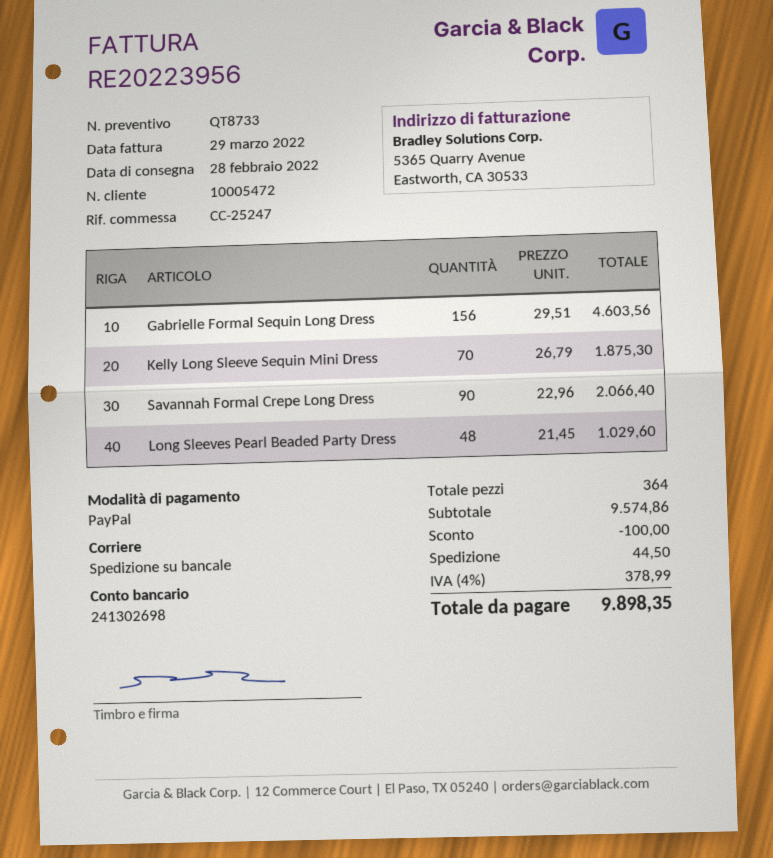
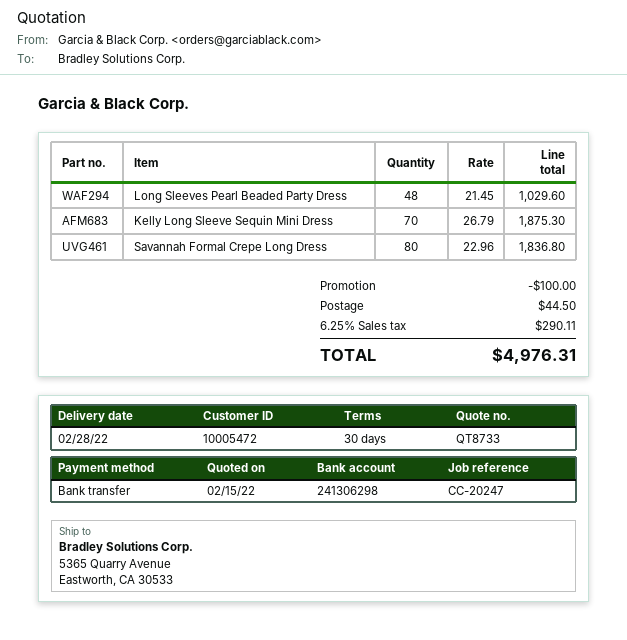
reference: CC-25247 -> CC-20247
payment method: PayPal -> bank transfer
bank account: 241302698 -> 241306298
Gabrielle Formal Sequin Long Dress: 156 x 29.51 = 4603.56 -> none
Savannah Formal Crepe Long Dress: 90 x 22.96 = 2066.40 -> 80 x 22.96 = 1836.80
tax: 4% = 378.99 -> 6.25% = 290.11
total: 9898.35 -> 4976.31

